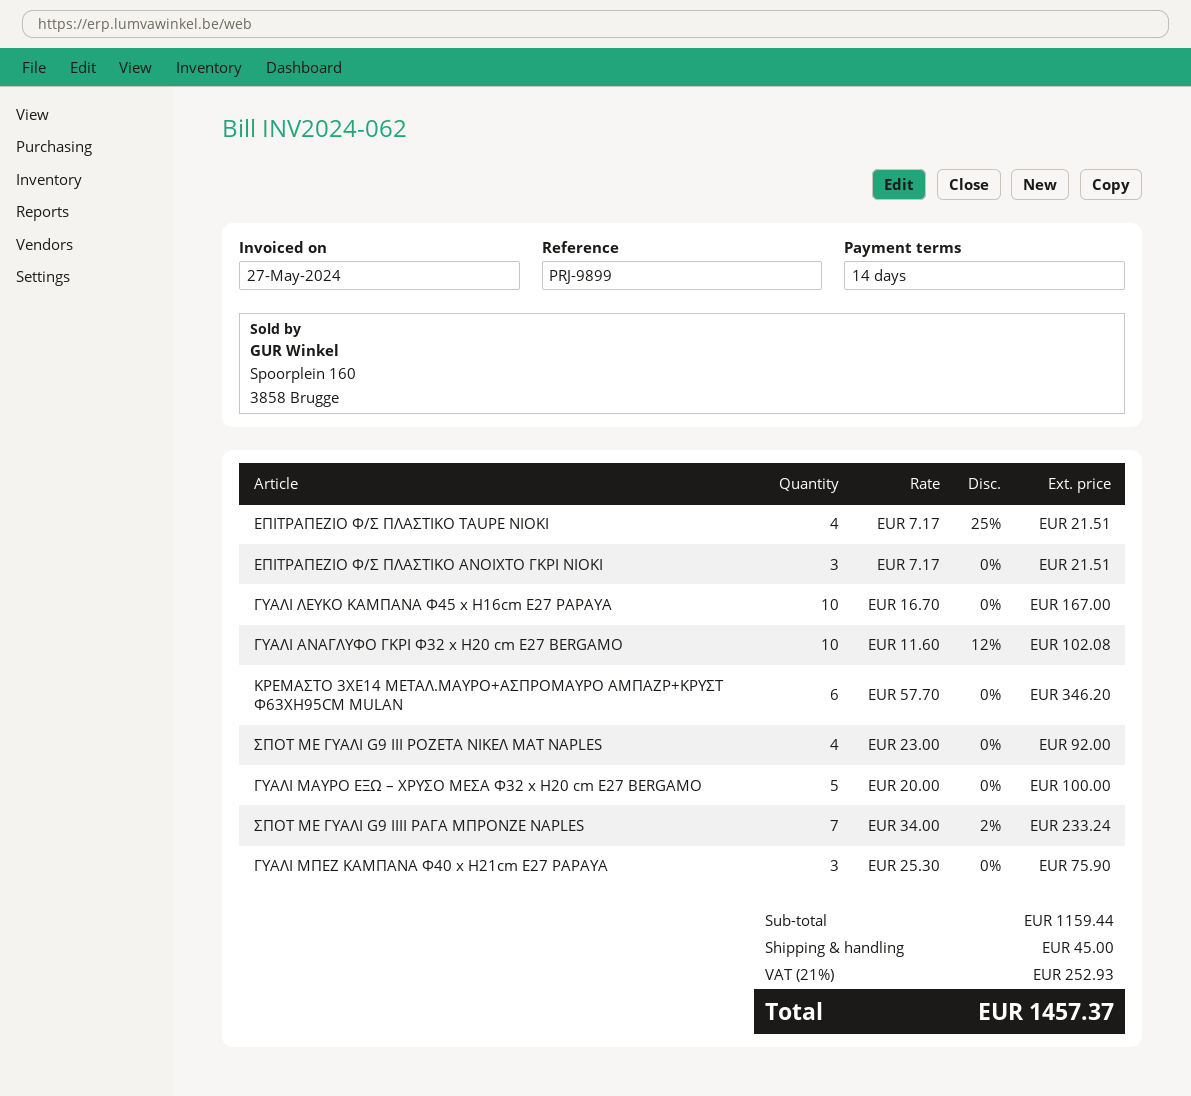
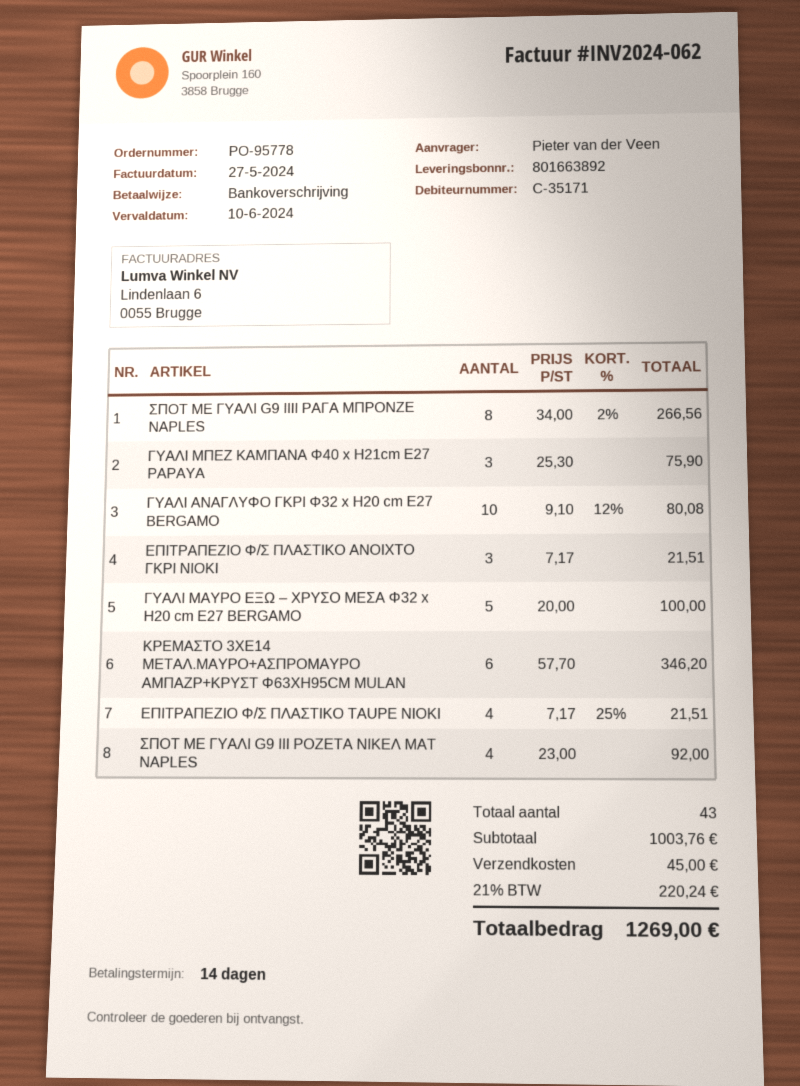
ΓΥΑΛΙ ΛΕΥΚΟ ΚΑΜΠΑΝΑ Φ45 x H16cm E27 PAPAYA: 10 x 16.70 = 167.00 -> none
ΓΥΑΛΙ ΑΝΑΓΛΥΦΟ ΓΚΡΙ Φ32 x H20 cm E27 BERGAMO: 10 x 11.60 - 12% = 102.08 -> 10 x 9.10 - 12% = 80.08
ΣΠΟΤ ΜΕ ΓΥΑΛΙ G9 IIII ΡΑΓΑ ΜΠΡΟΝΖΕ NAPLES: 7 x 34.00 - 2% = 233.24 -> 8 x 34.00 - 2% = 266.56
subtotal: 1159.44 -> 1003.76
tax: 21% = 252.93 -> 21% = 220.24
total: 1457.37 -> 1269.00

